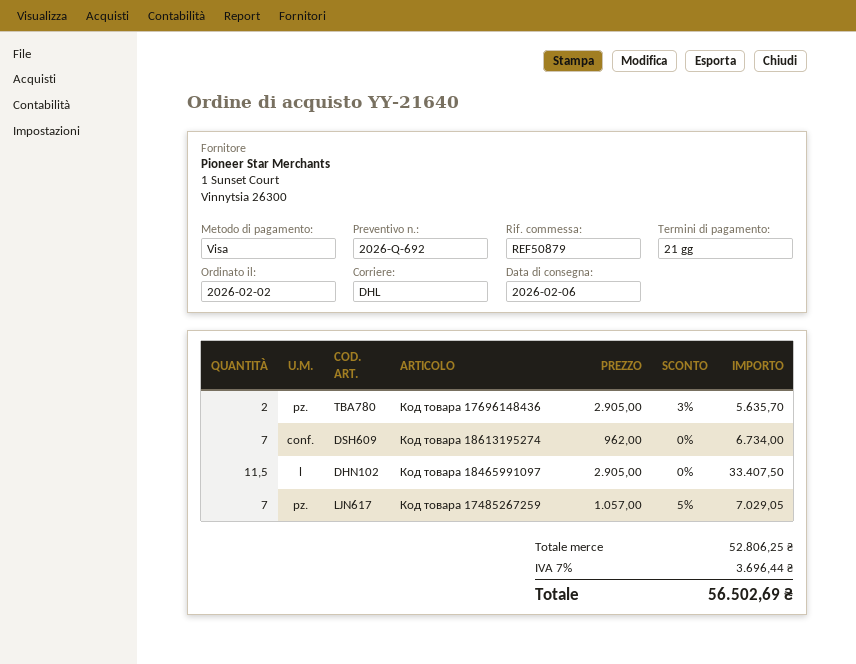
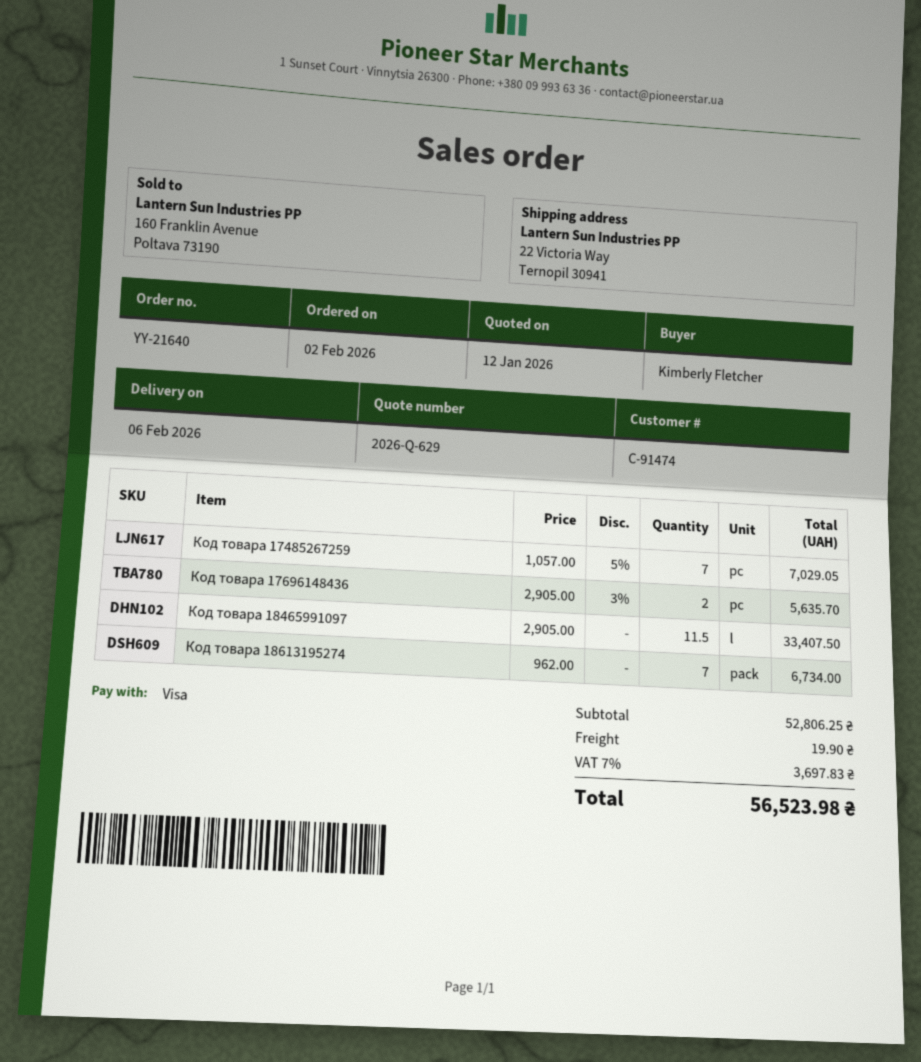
quote number: 2026-Q-692 -> 2026-Q-629
shipping: none -> 19.90
tax: 7% = 3696.44 -> 7% = 3697.83
total: 56502.69 -> 56523.98

